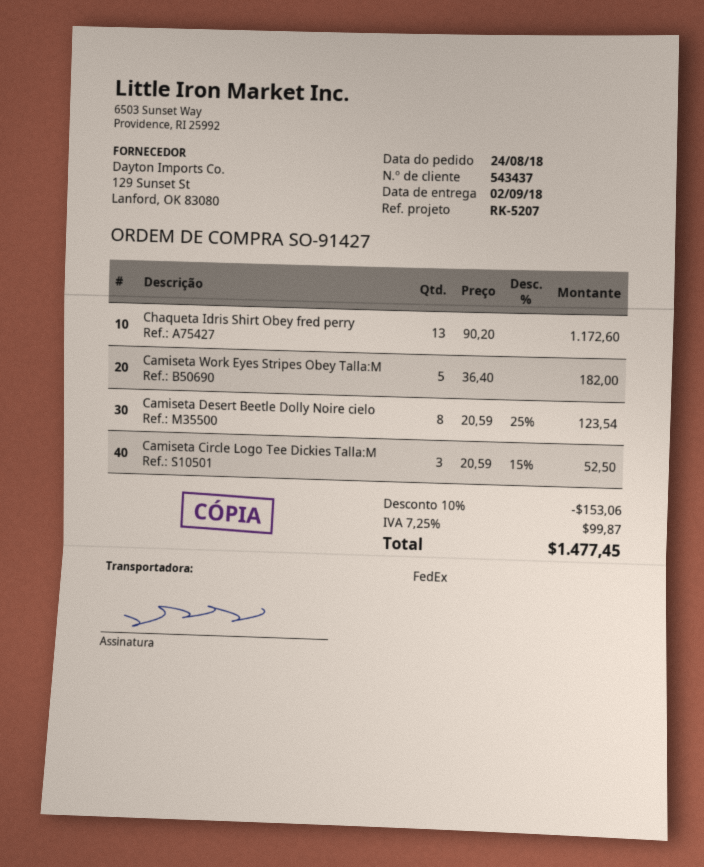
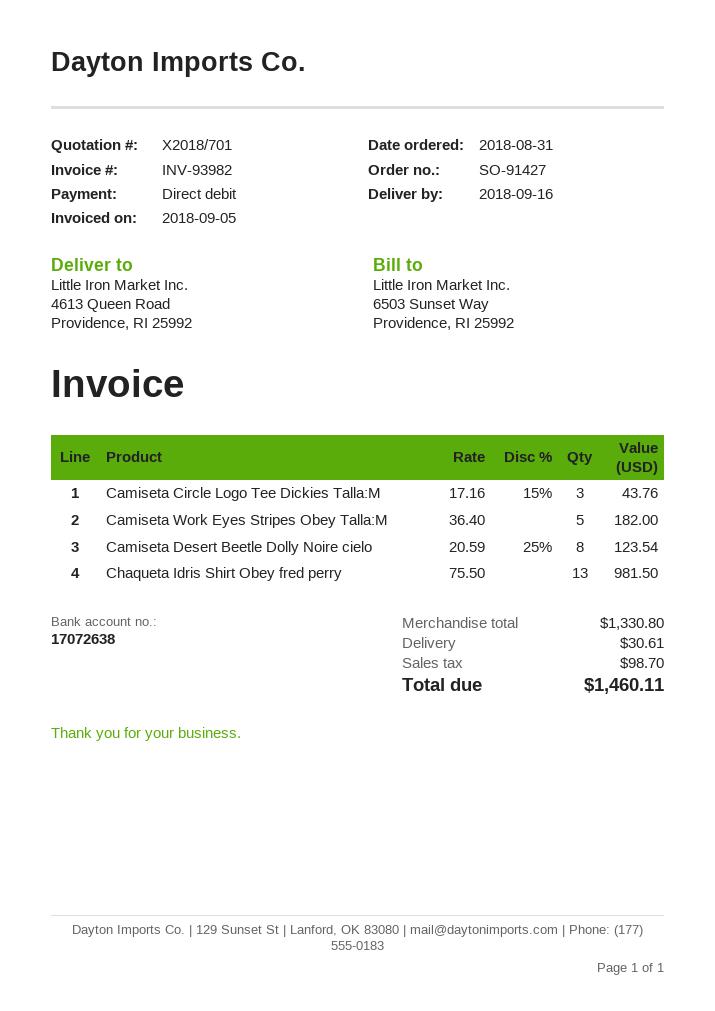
order date: 2018-08-24 -> 2018-08-31
delivery date: 2018-09-02 -> 2018-09-16
Chaqueta Idris Shirt Obey fred perry: 13 x 90.20 = 1172.60 -> 13 x 75.50 = 981.50
Camiseta Circle Logo Tee Dickies Talla:M: 3 x 20.59 - 15% = 52.50 -> 3 x 17.16 - 15% = 43.76
discount: 10% = 153.06 -> none
shipping: none -> 30.61
tax: 99.87 -> 98.70
total: 1477.45 -> 1460.11

